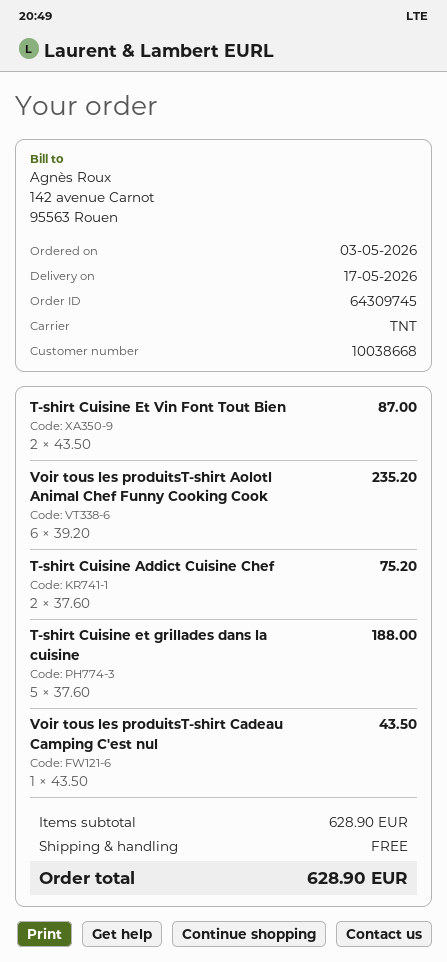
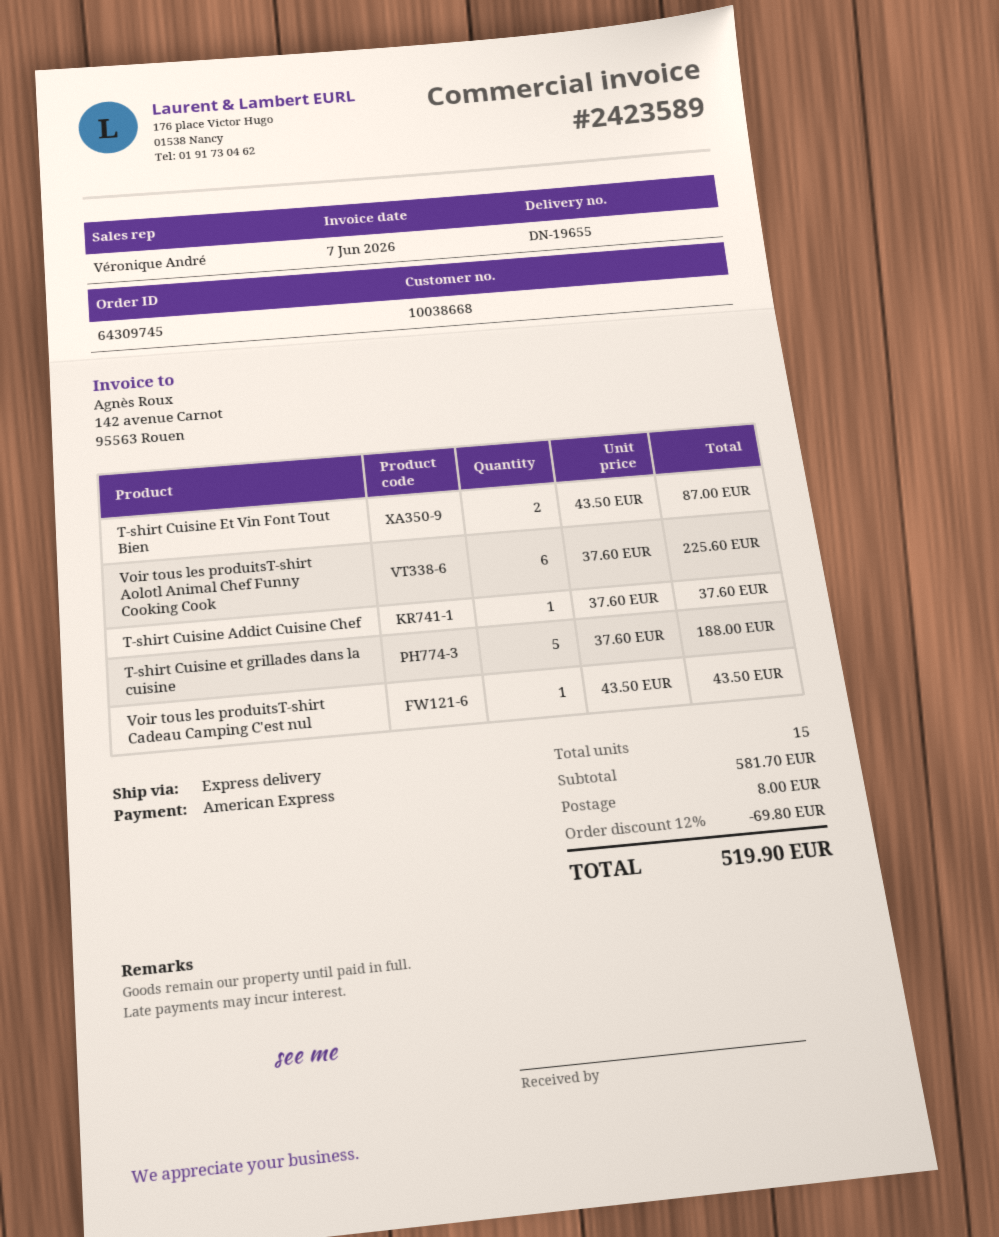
shipping method: TNT -> express
Voir tous les produitsT-shirt Aolotl Animal Chef Funny Cooking Cook: 6 x 39.20 = 235.20 -> 6 x 37.60 = 225.60
T-shirt Cuisine Addict Cuisine Chef: 2 x 37.60 = 75.20 -> 1 x 37.60 = 37.60
subtotal: 628.90 -> 581.70
discount: none -> 12% = 69.80
shipping: 0.00 -> 8.00
total: 628.90 -> 519.90

